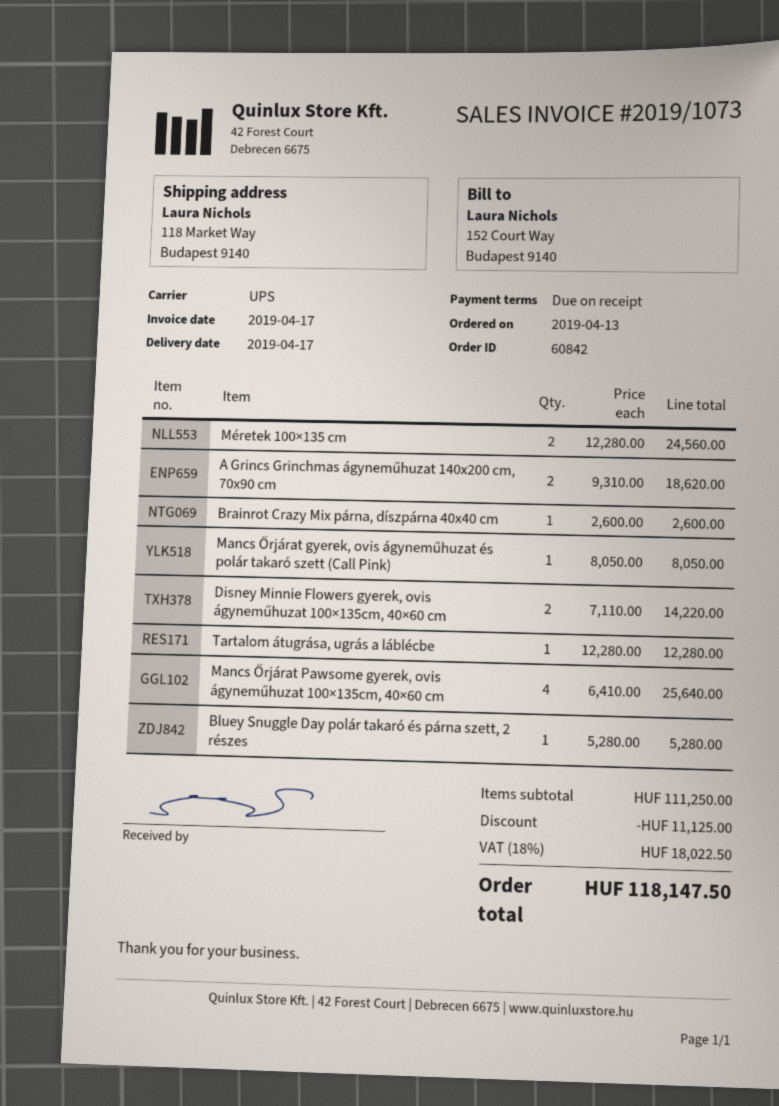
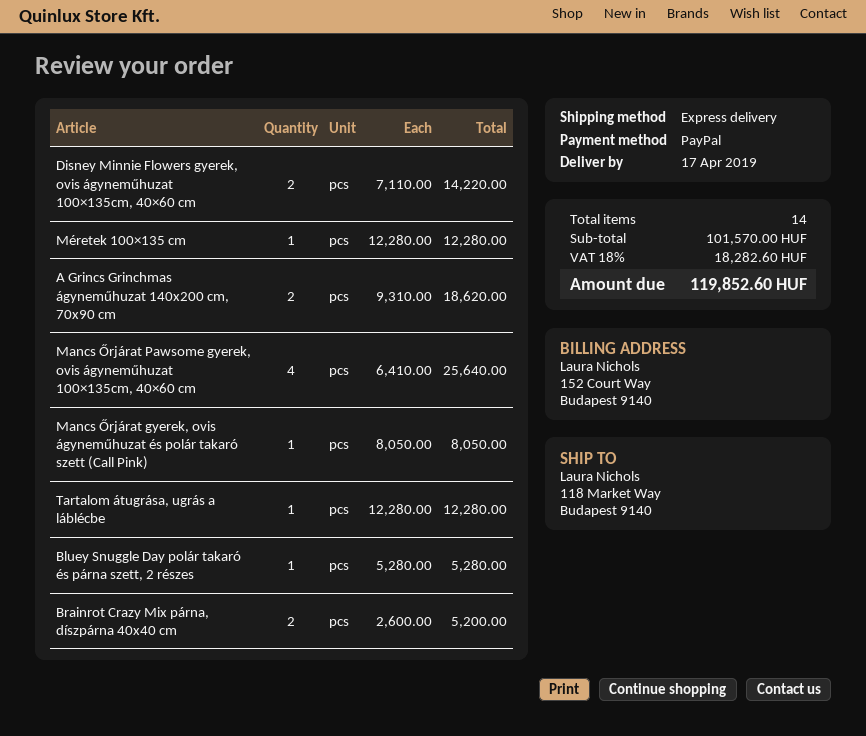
shipping method: UPS -> express
Méretek 100×135 cm: 2 x 12280.00 = 24560.00 -> 1 x 12280.00 = 12280.00
Brainrot Crazy Mix párna, díszpárna 40x40 cm: 1 x 2600.00 = 2600.00 -> 2 x 2600.00 = 5200.00
subtotal: 111250.00 -> 101570.00
discount: 11125.00 -> none
tax: 18% = 18022.50 -> 18% = 18282.60
total: 118147.50 -> 119852.60

